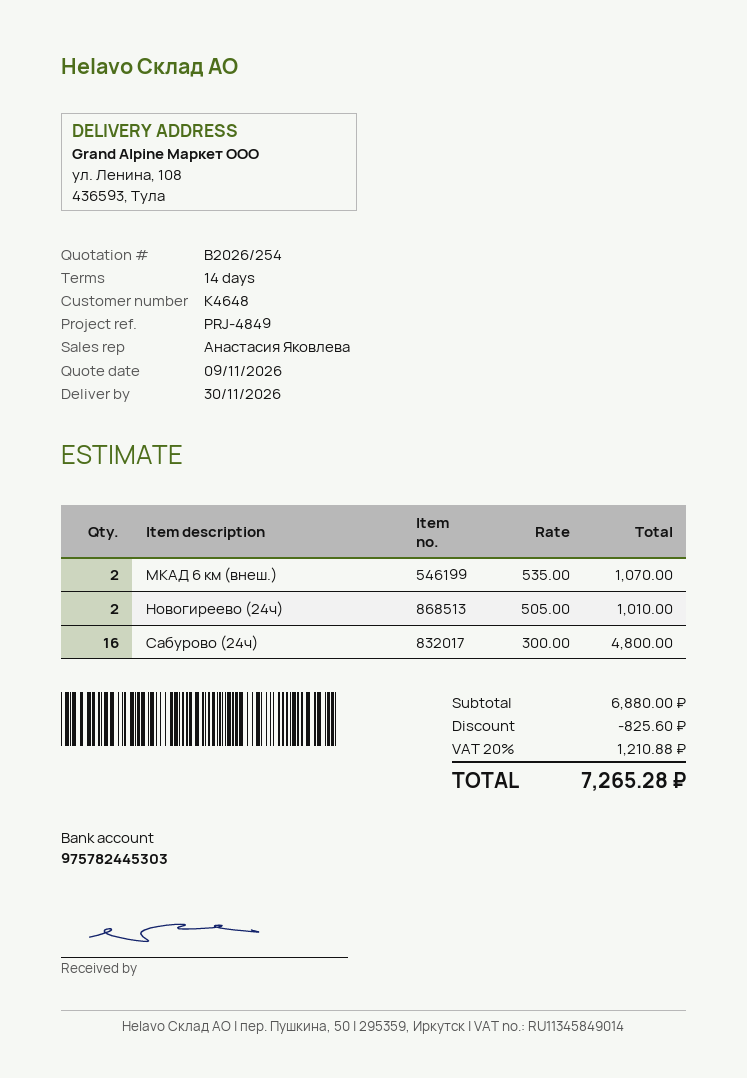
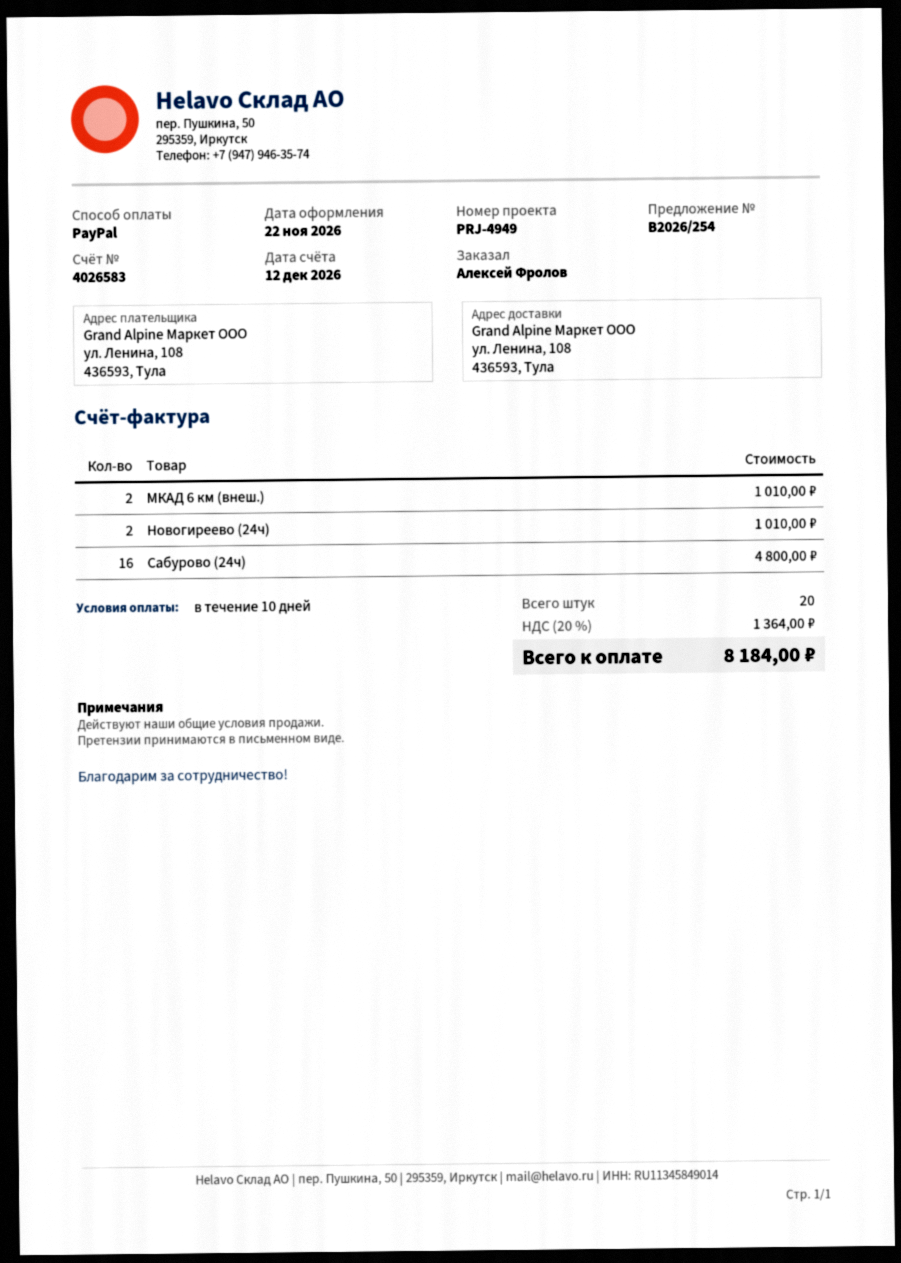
payment terms: 14 days -> 10 days
reference: PRJ-4849 -> PRJ-4949
МКАД 6 км (внеш.): 2 for 1070.00 -> 2 for 1010.00
discount: 825.60 -> none
tax: 20% = 1210.88 -> 20% = 1364.00
total: 7265.28 -> 8184.00

